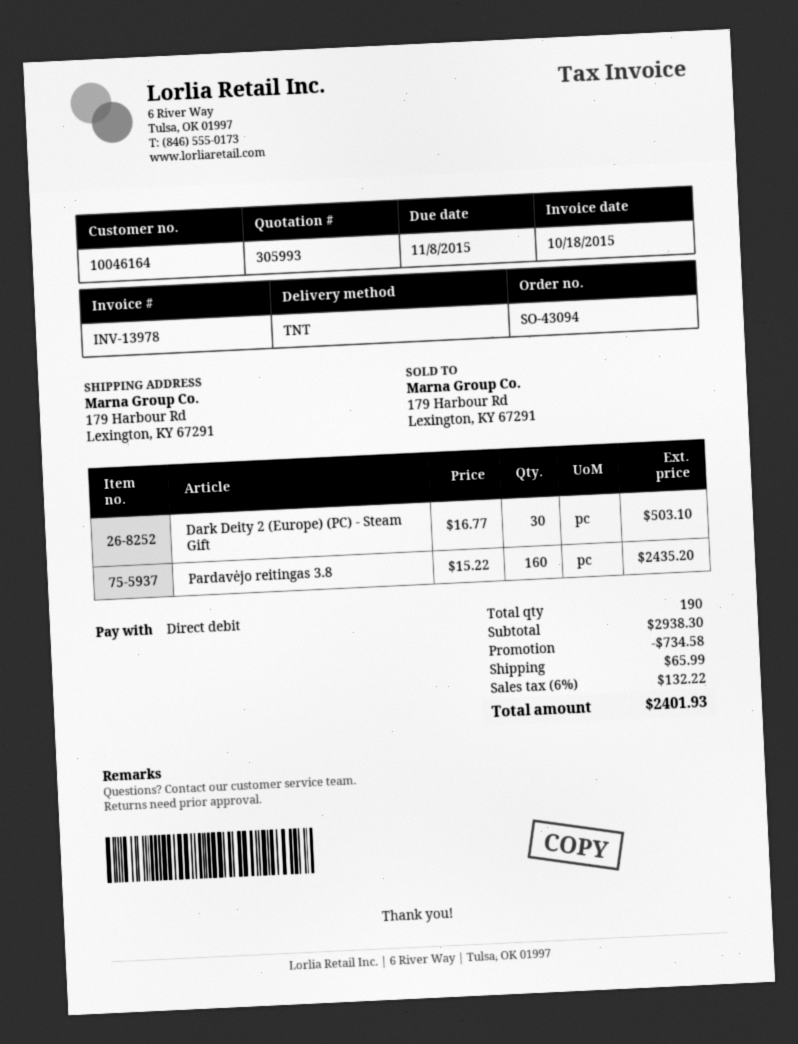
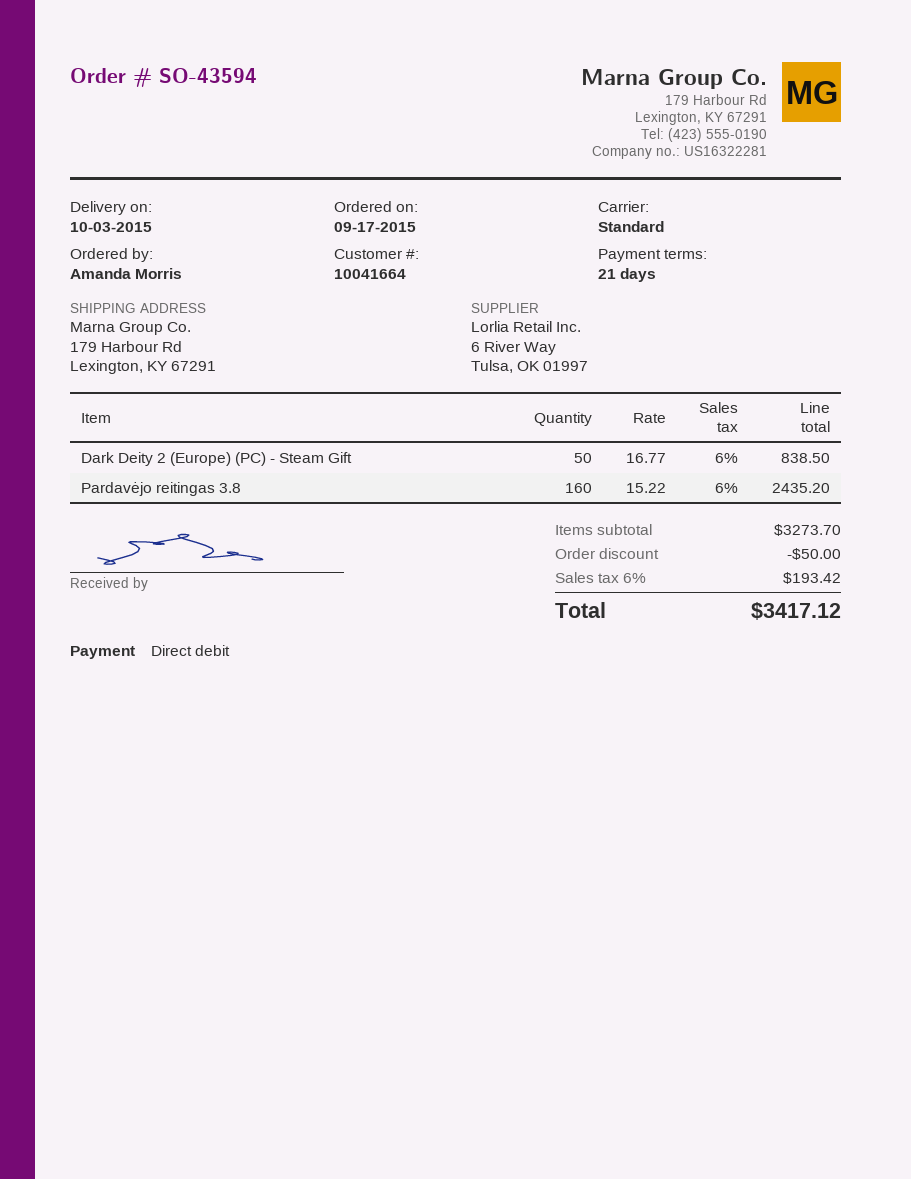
order number: SO-43094 -> SO-43594
customer number: 10046164 -> 10041664
shipping method: TNT -> standard
Dark Deity 2 (Europe) (PC) - Steam Gift: 30 x 16.77 = 503.10 -> 50 x 16.77 = 838.50
subtotal: 2938.30 -> 3273.70
discount: 734.58 -> 50.00
shipping: 65.99 -> none
tax: 6% = 132.22 -> 6% = 193.42
total: 2401.93 -> 3417.12

